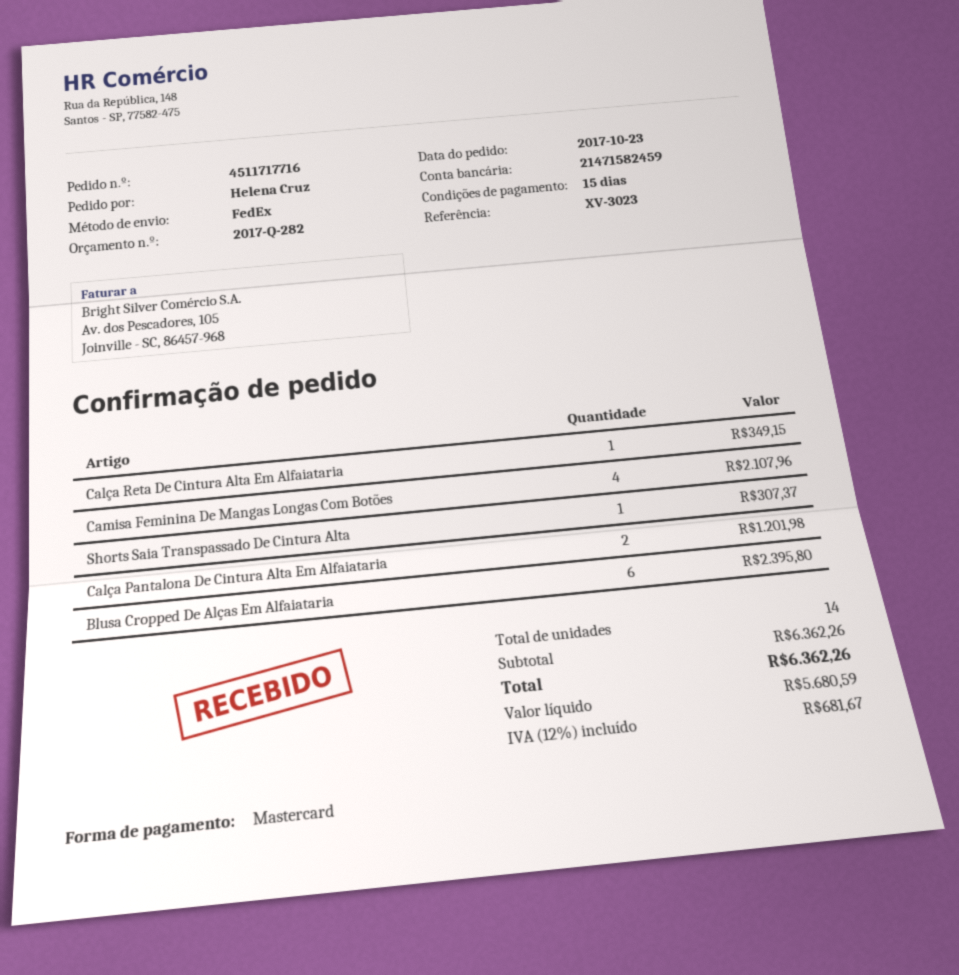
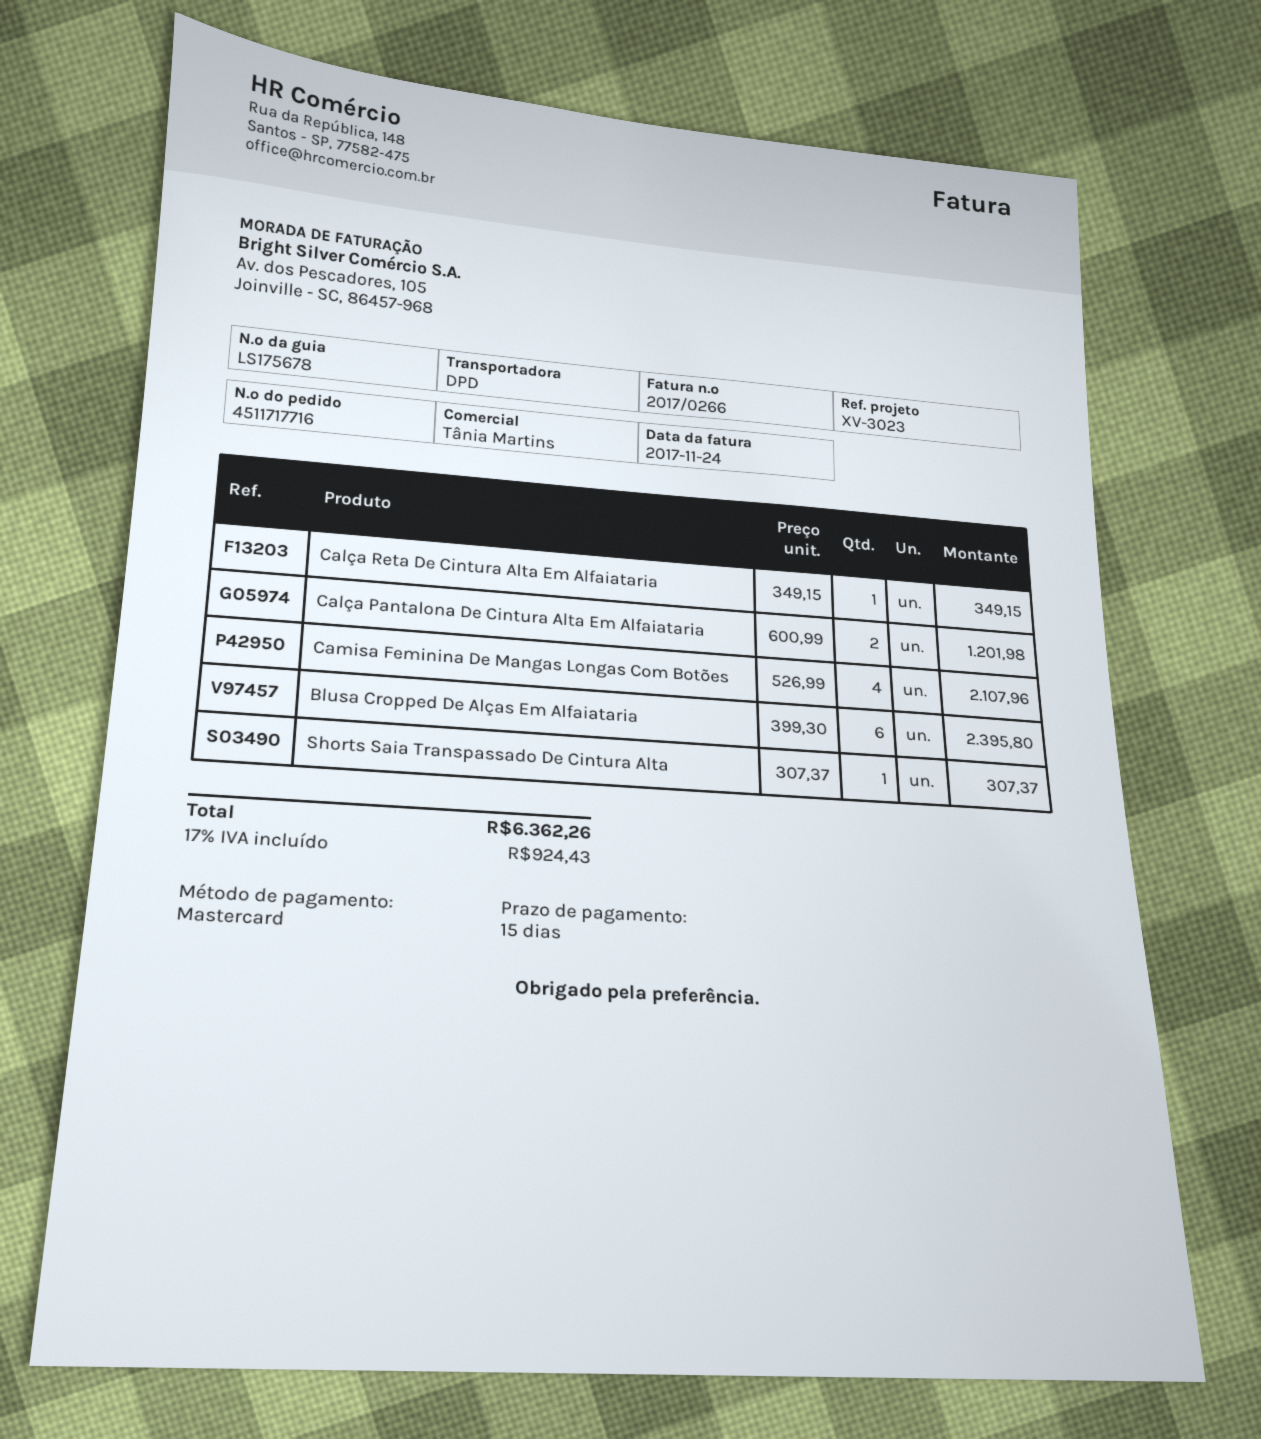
shipping method: FedEx -> DPD
tax: 12% = 681.67 -> 17% = 924.43

